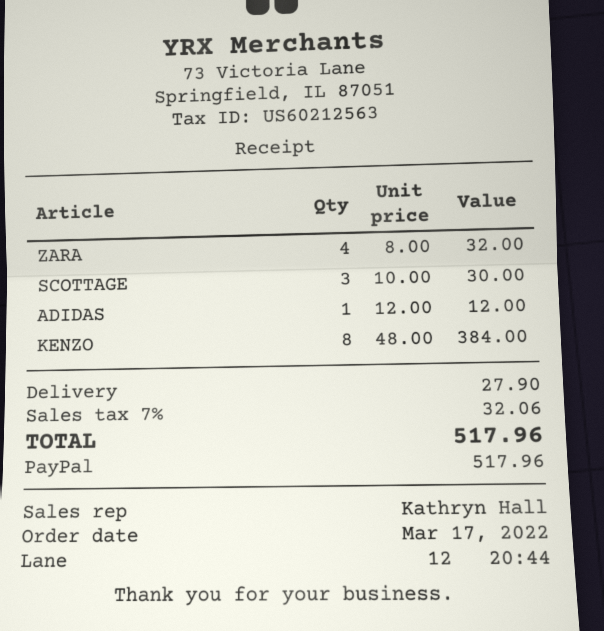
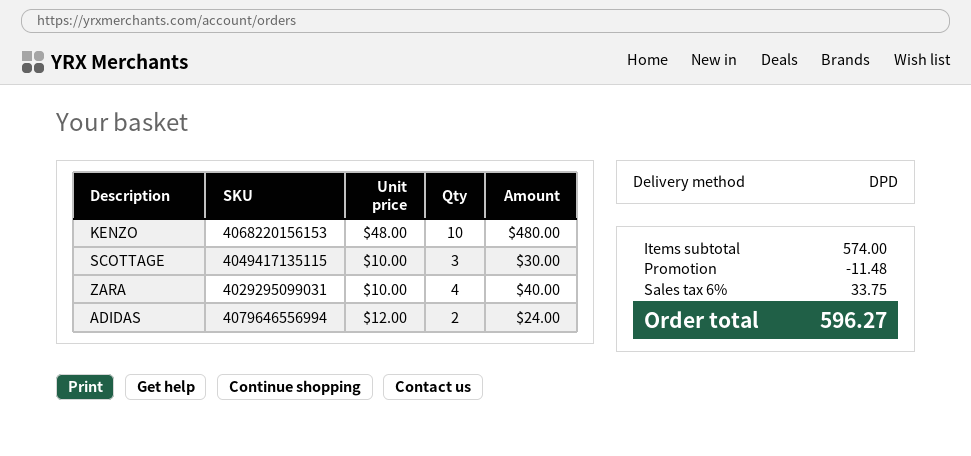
ZARA: 4 x 8.00 = 32.00 -> 4 x 10.00 = 40.00
ADIDAS: 1 x 12.00 = 12.00 -> 2 x 12.00 = 24.00
KENZO: 8 x 48.00 = 384.00 -> 10 x 48.00 = 480.00
discount: none -> 11.48
shipping: 27.90 -> none
tax: 7% = 32.06 -> 6% = 33.75
total: 517.96 -> 596.27

